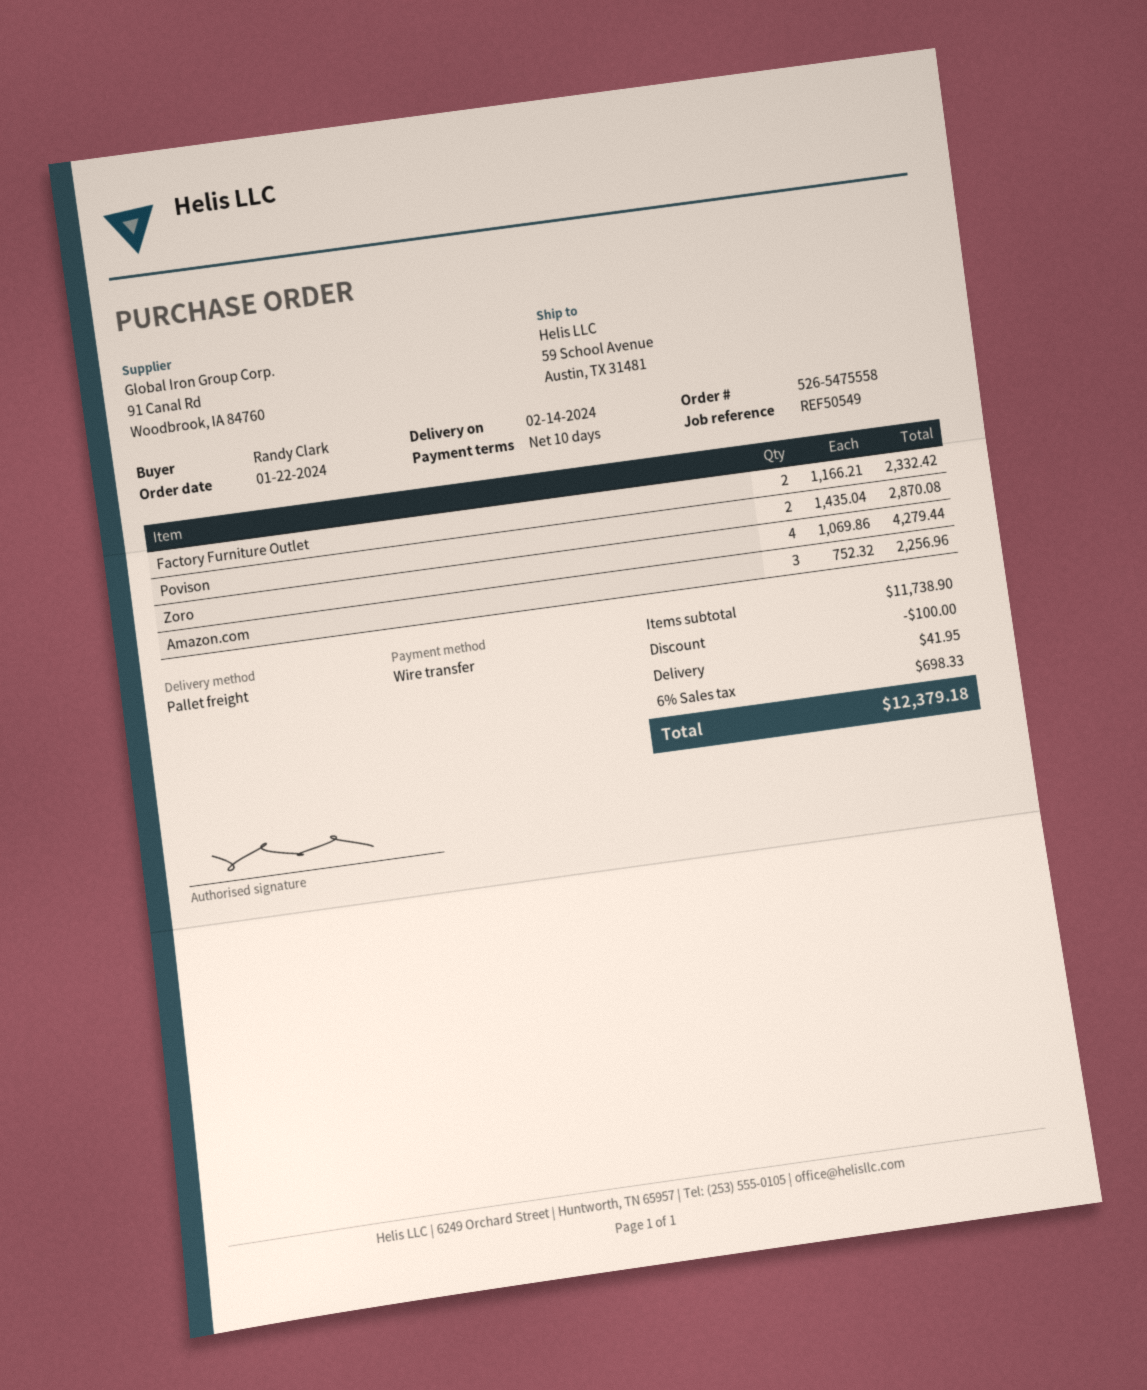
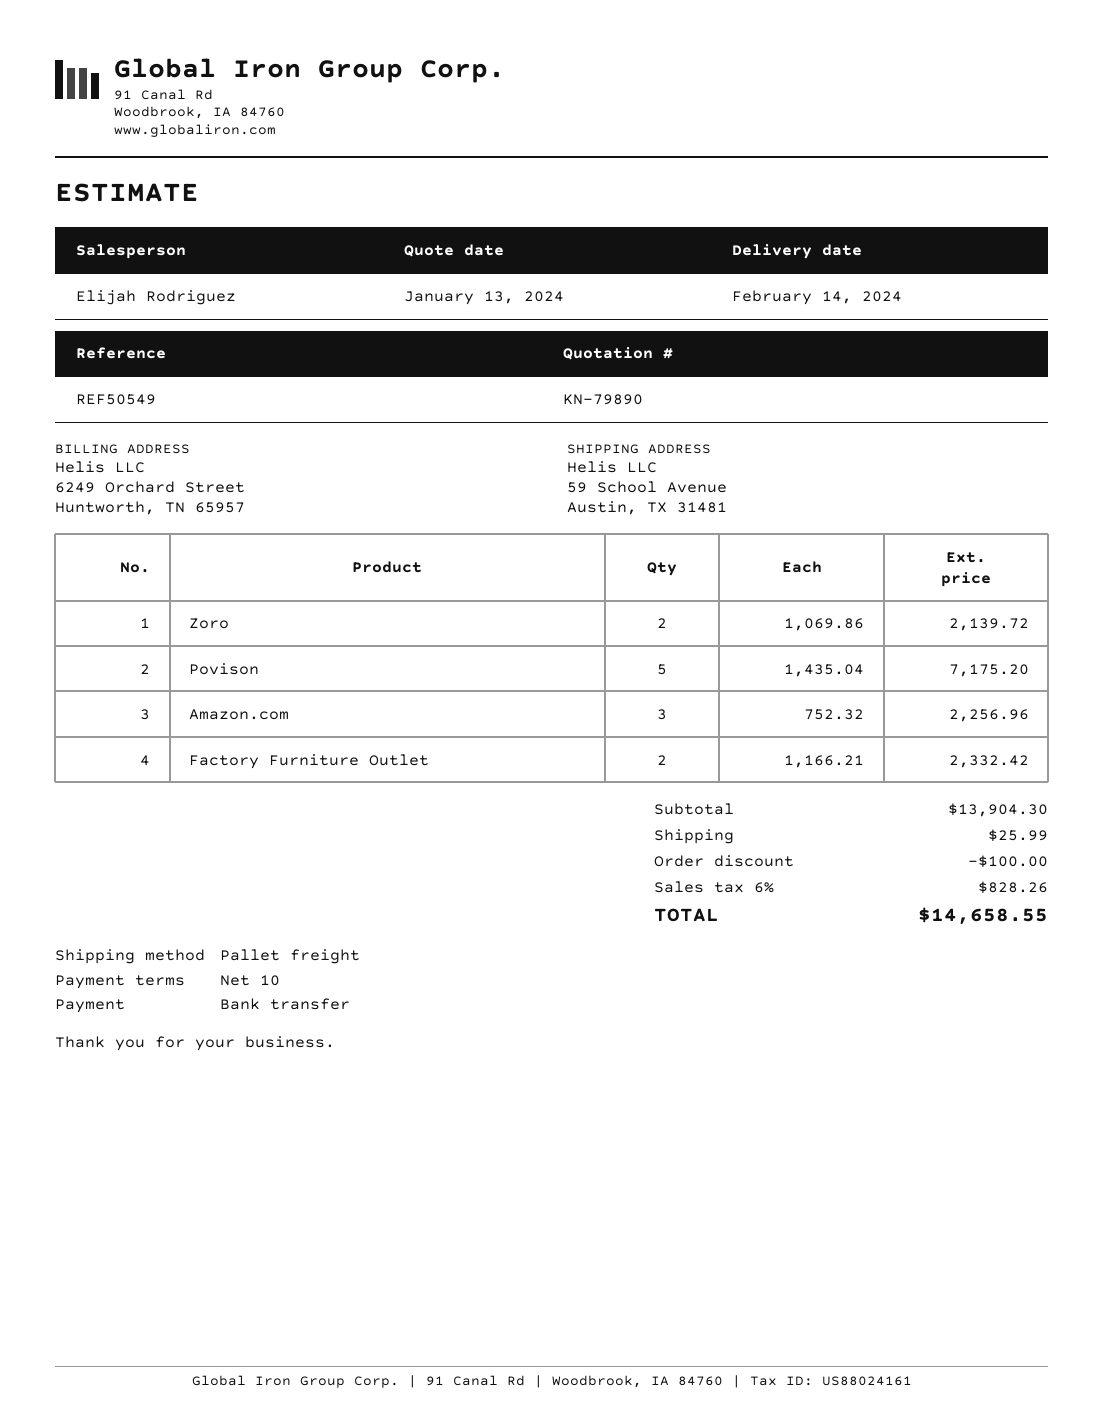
Povison: 2 x 1435.04 = 2870.08 -> 5 x 1435.04 = 7175.20
Zoro: 4 x 1069.86 = 4279.44 -> 2 x 1069.86 = 2139.72
subtotal: 11738.90 -> 13904.30
shipping: 41.95 -> 25.99
tax: 6% = 698.33 -> 6% = 828.26
total: 12379.18 -> 14658.55

